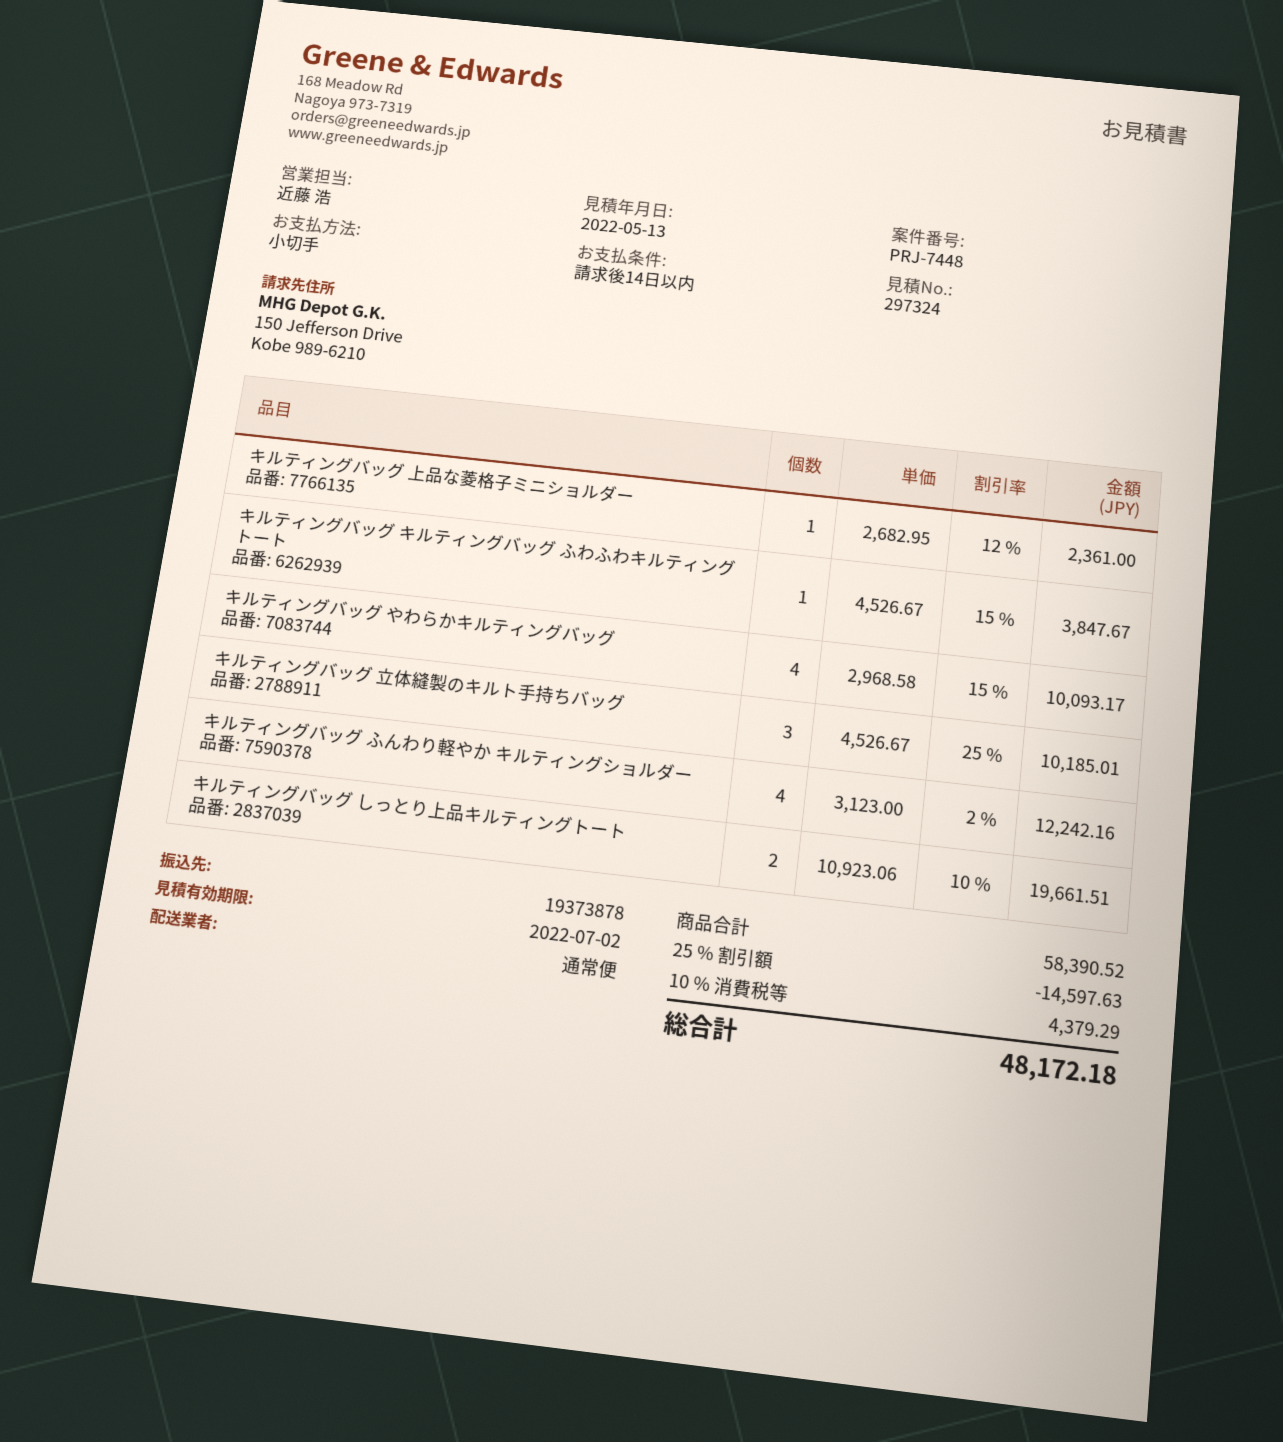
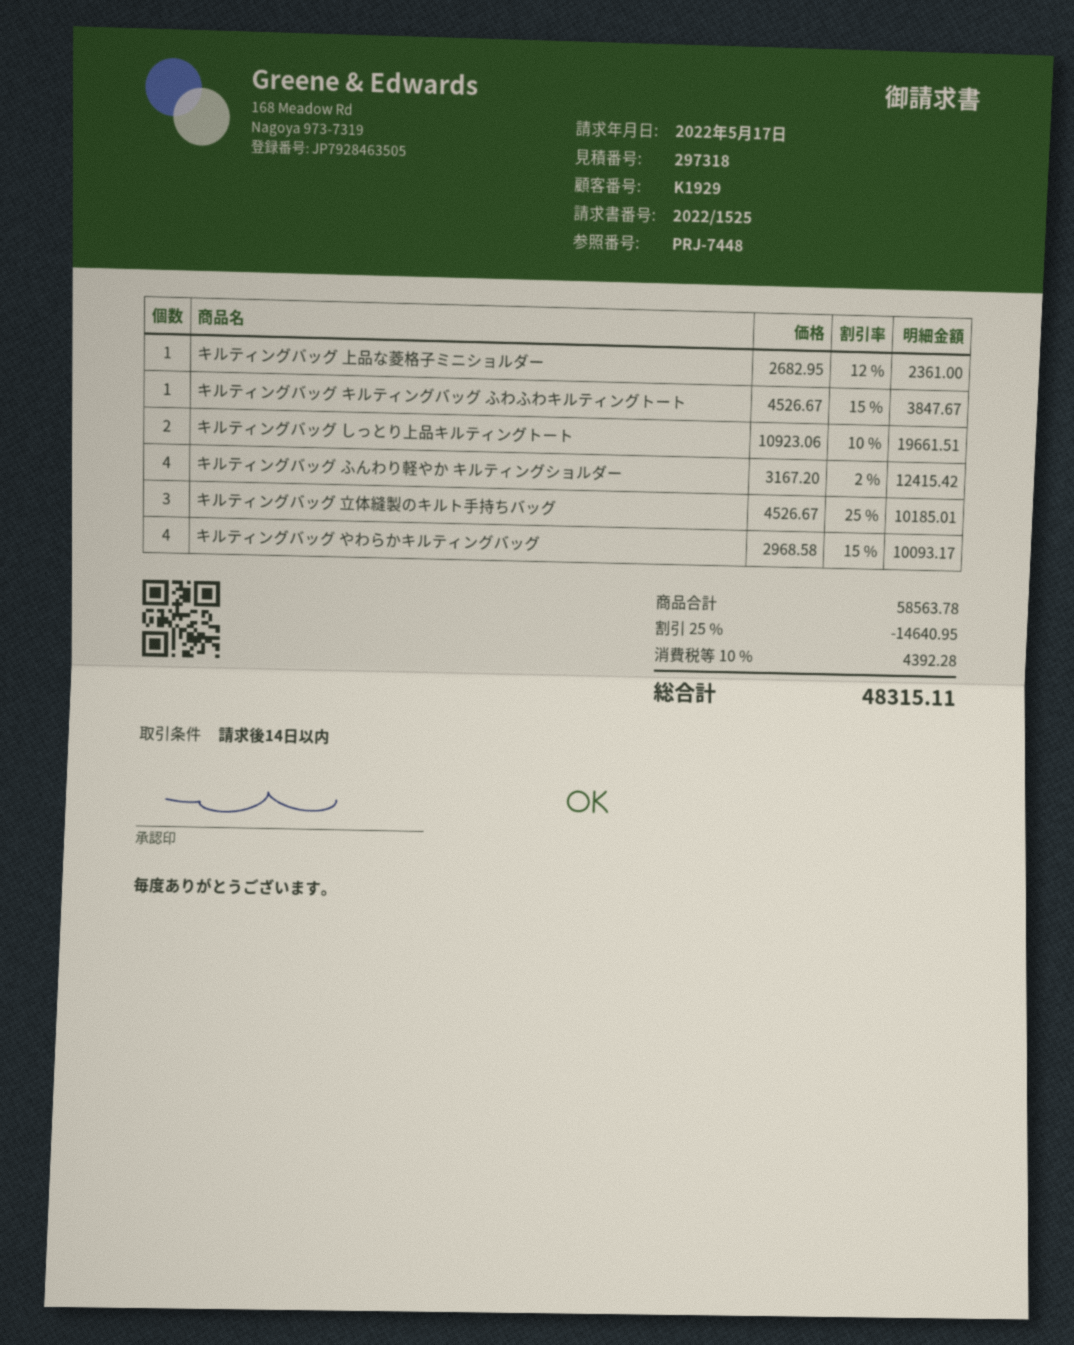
quote number: 297324 -> 297318
キルティングバッグ ふんわり軽やか キルティングショルダー: 4 x 3123.00 - 2% = 12242.16 -> 4 x 3167.20 - 2% = 12415.42
subtotal: 58390.52 -> 58563.78
discount: 25% = 14597.63 -> 25% = 14640.95
tax: 10% = 4379.29 -> 10% = 4392.28
total: 48172.18 -> 48315.11

